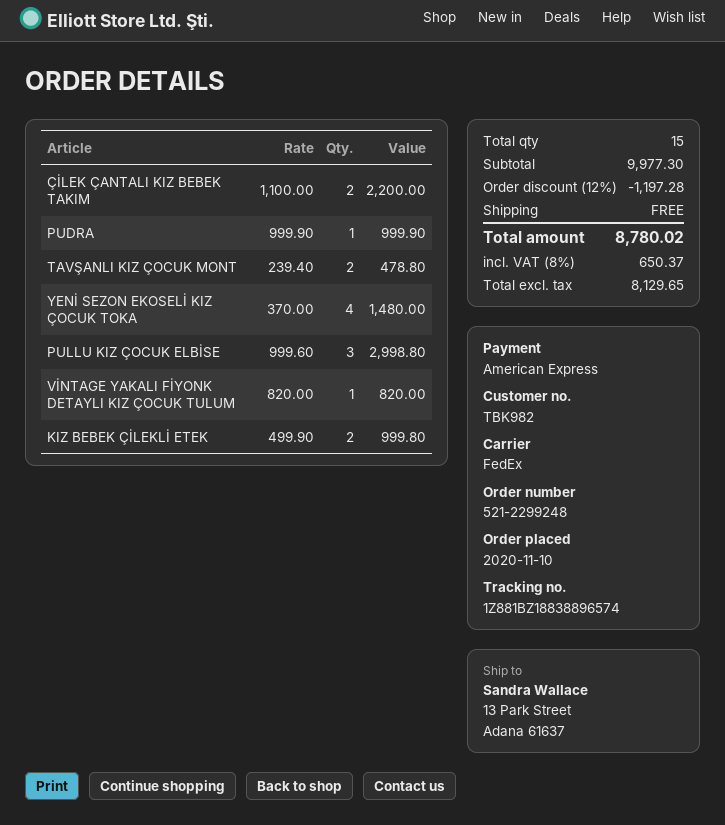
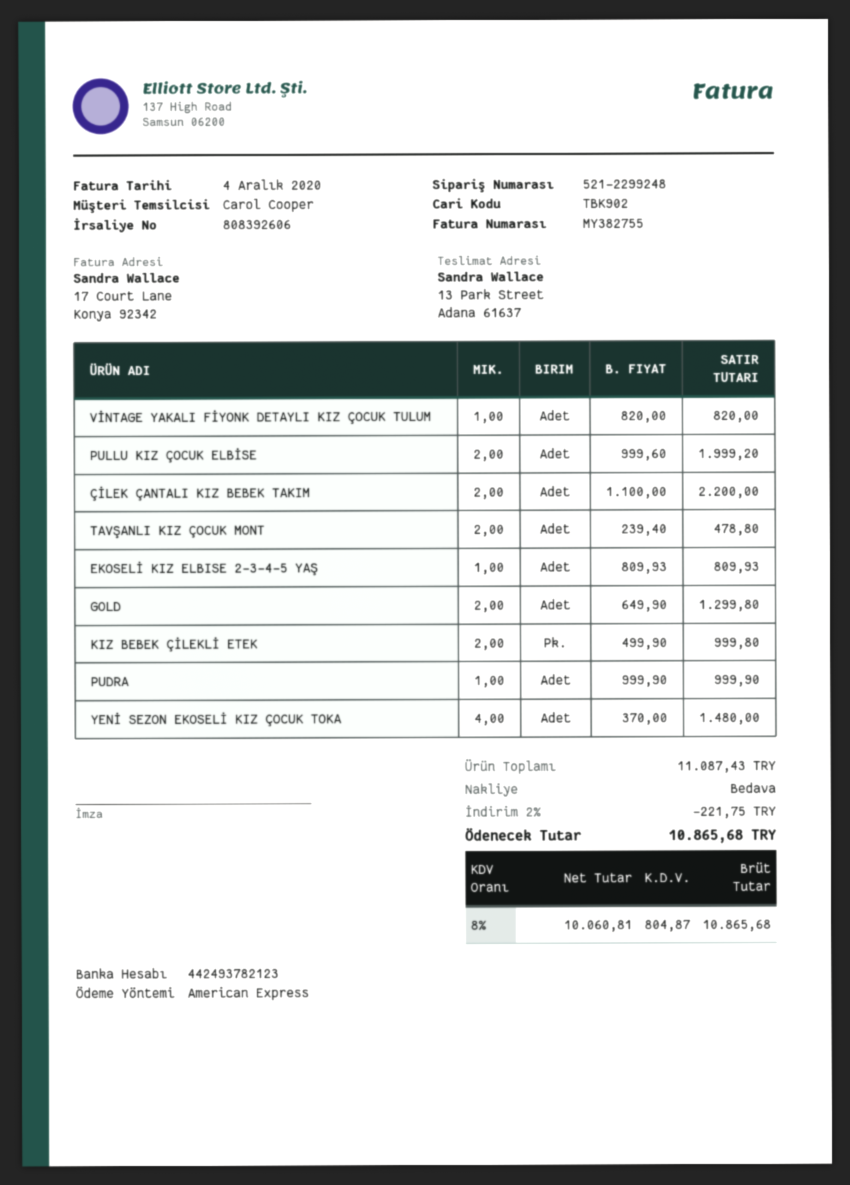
customer number: TBK982 -> TBK902
PULLU KIZ ÇOCUK ELBİSE: 3 x 999.60 = 2998.80 -> 2 x 999.60 = 1999.20
EKOSELİ KIZ ELBISE 2-3-4-5 YAŞ: none -> 1 x 809.93 = 809.93
GOLD: none -> 2 x 649.90 = 1299.80
subtotal: 9977.30 -> 11087.43
discount: 12% = 1197.28 -> 2% = 221.75
net: 8129.65 -> 10060.81
tax: 8% = 650.37 -> 8% = 804.87
total: 8780.02 -> 10865.68

